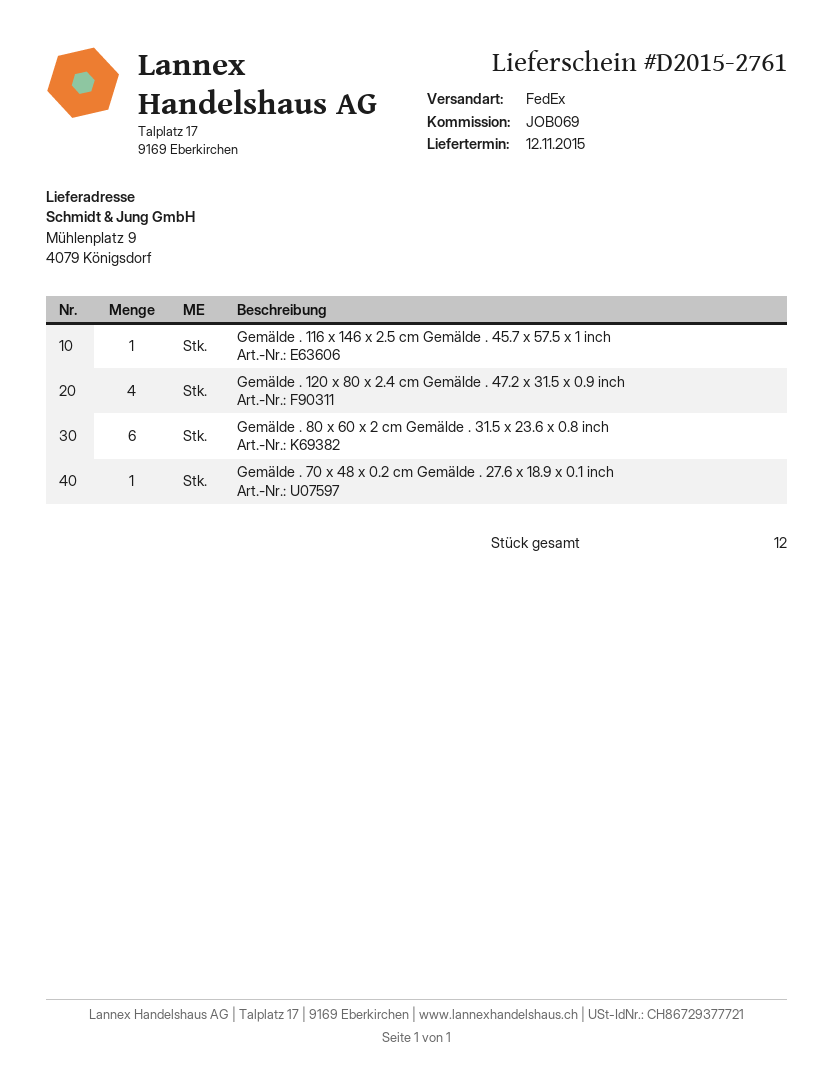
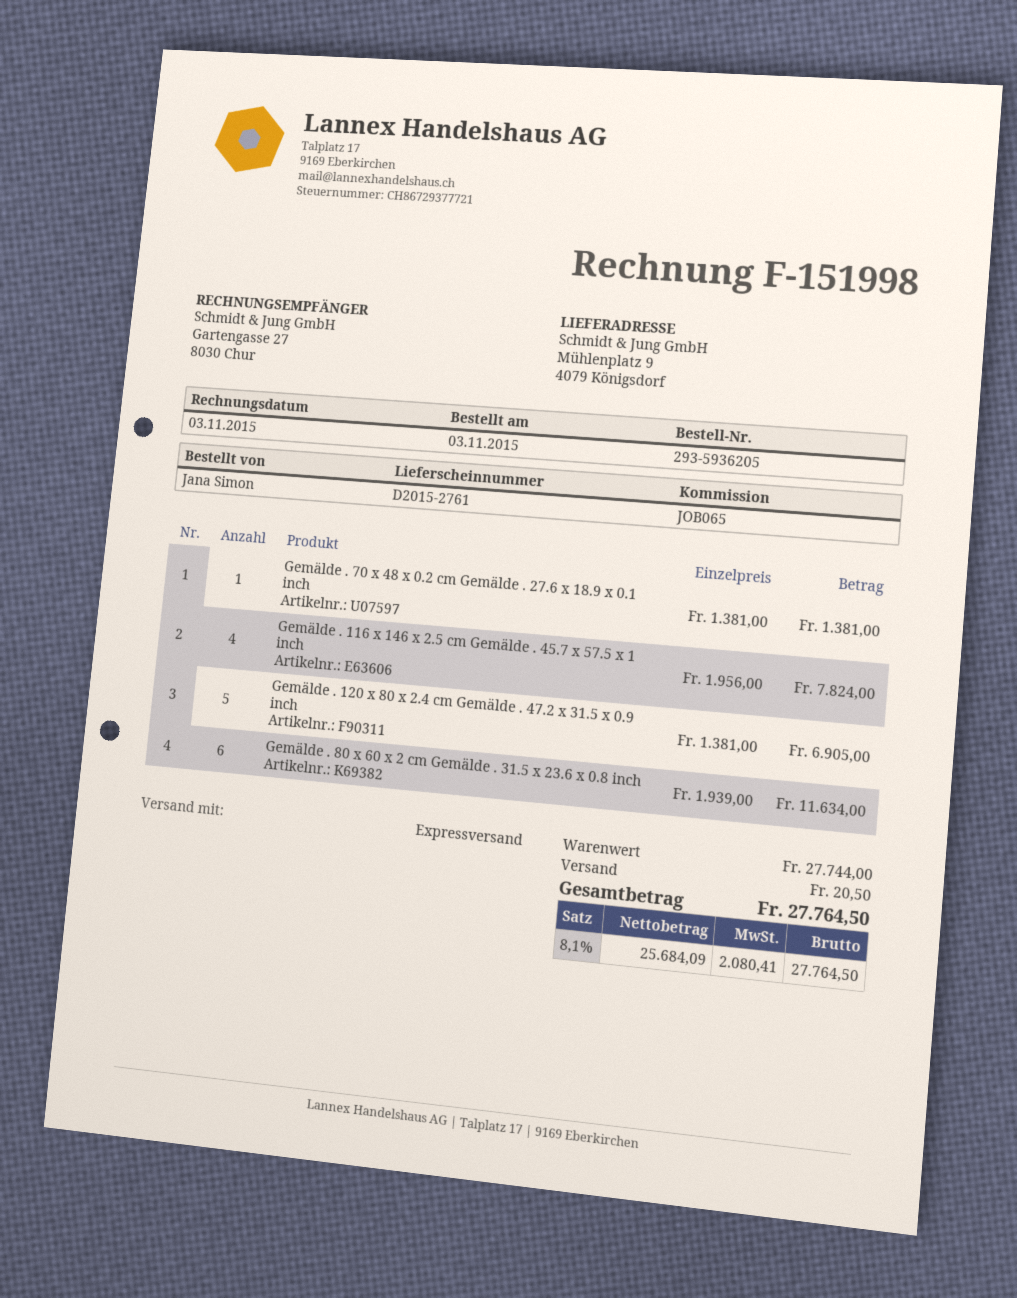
reference: JOB069 -> JOB065
shipping method: FedEx -> express
Gemälde . 116 x 146 x 2.5 cm Gemälde . 45.7 x 57.5 x 1 inch: 1 -> 4
Gemälde . 120 x 80 x 2.4 cm Gemälde . 47.2 x 31.5 x 0.9 inch: 4 -> 5

